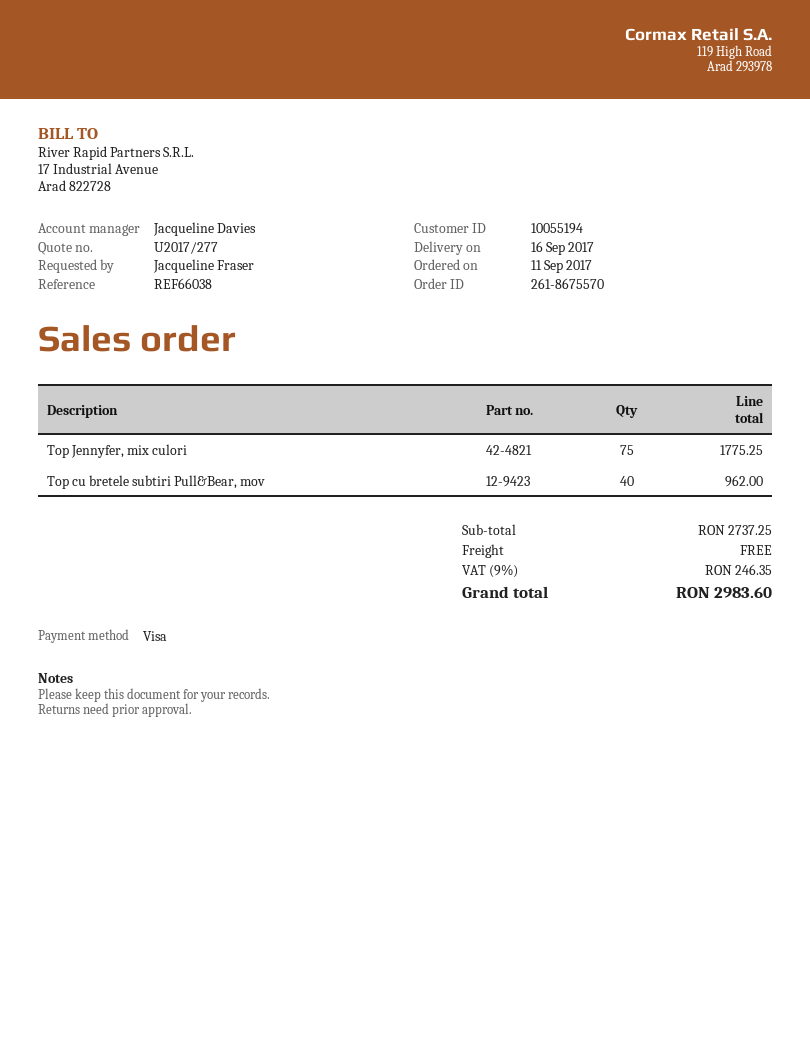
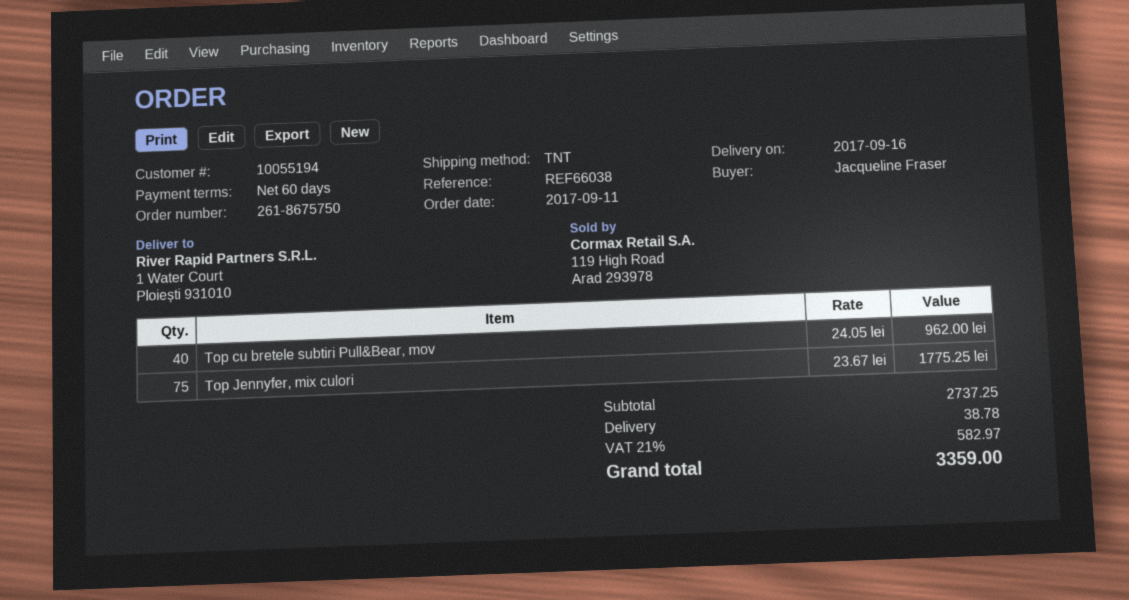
order number: 261-8675570 -> 261-8675750
shipping: 0.00 -> 38.78
tax: 9% = 246.35 -> 21% = 582.97
total: 2983.60 -> 3359.00

